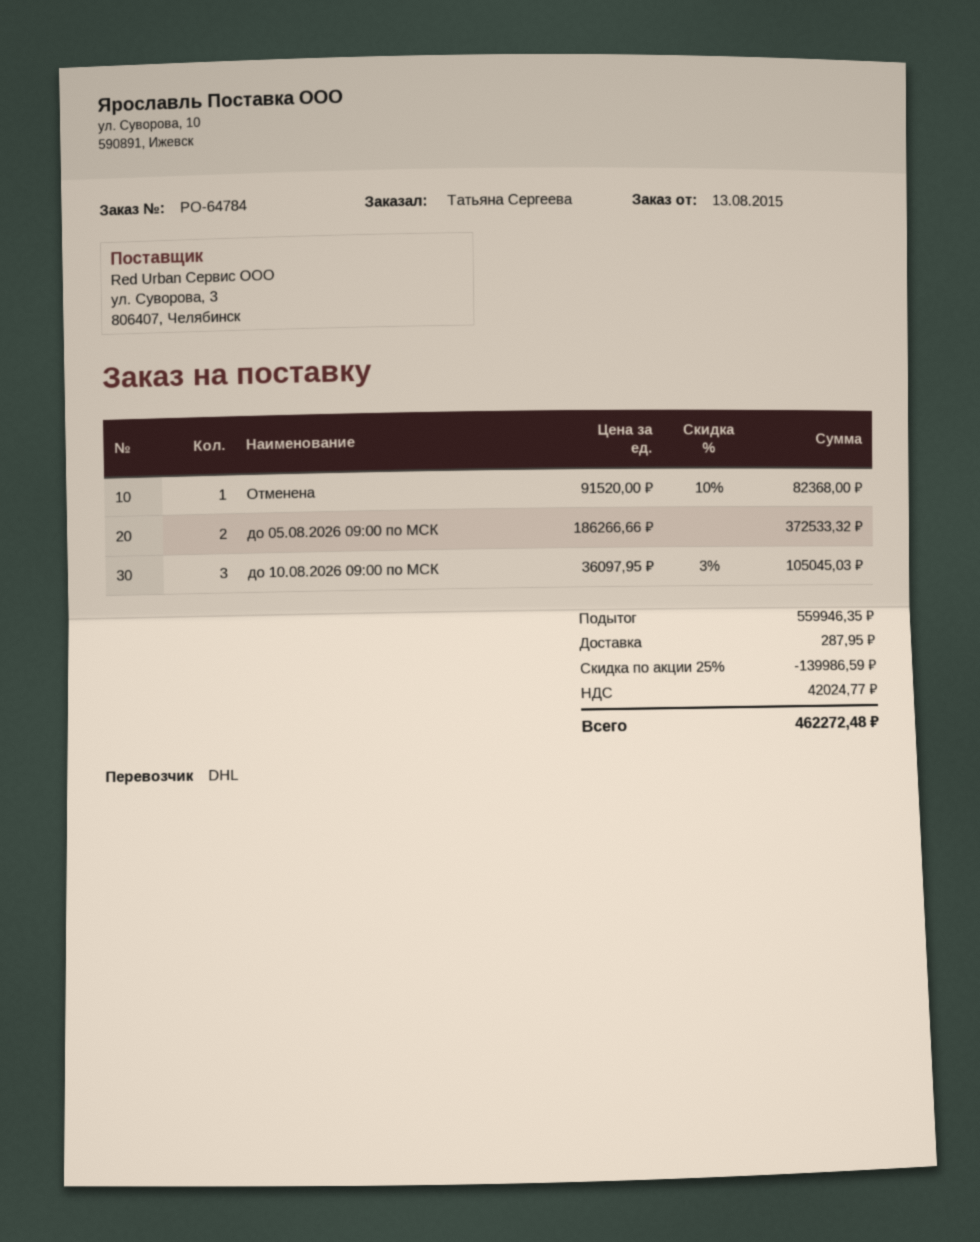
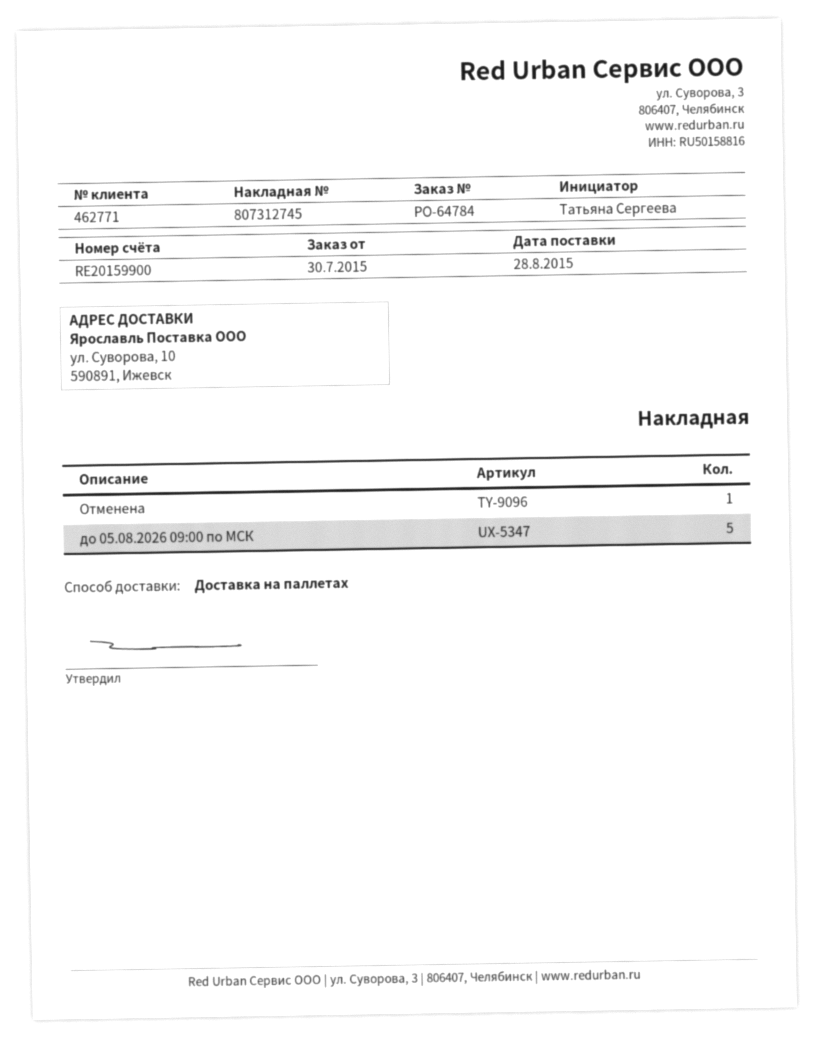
order date: 2015-08-13 -> 2015-07-30
shipping method: DHL -> pallet freight
до 05.08.2026 09:00 по МСК: 2 -> 5
до 10.08.2026 09:00 по МСК: 3 -> none

